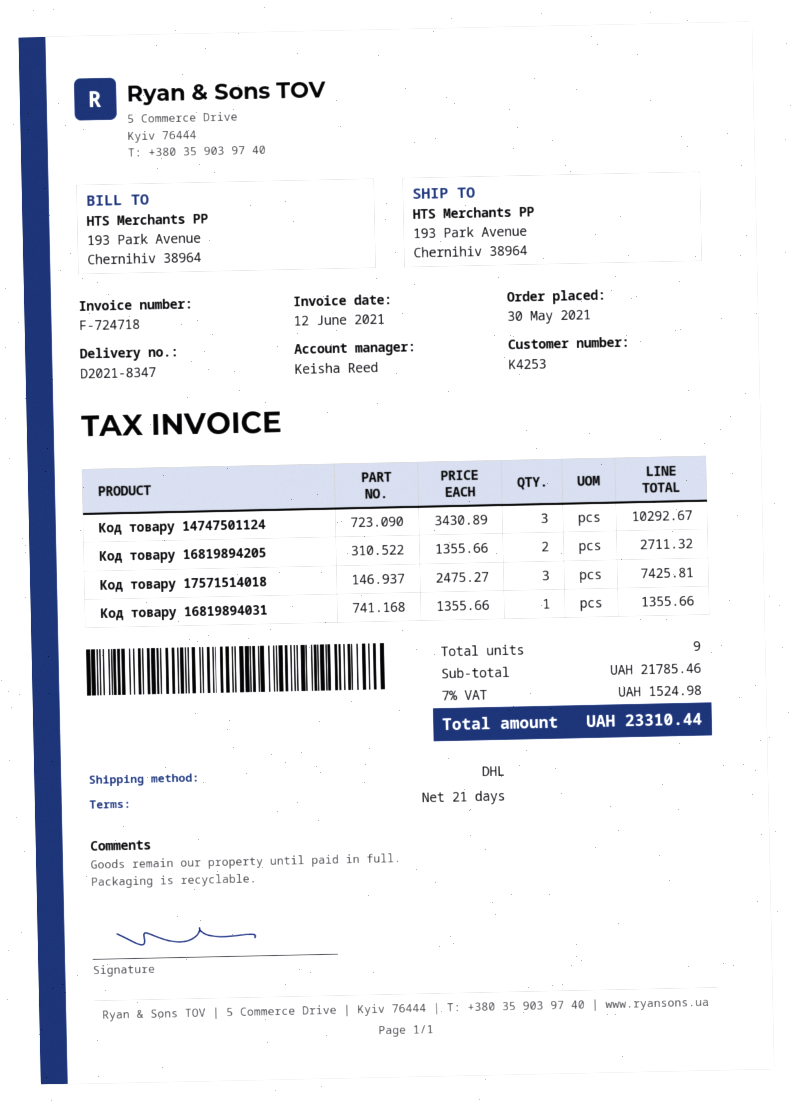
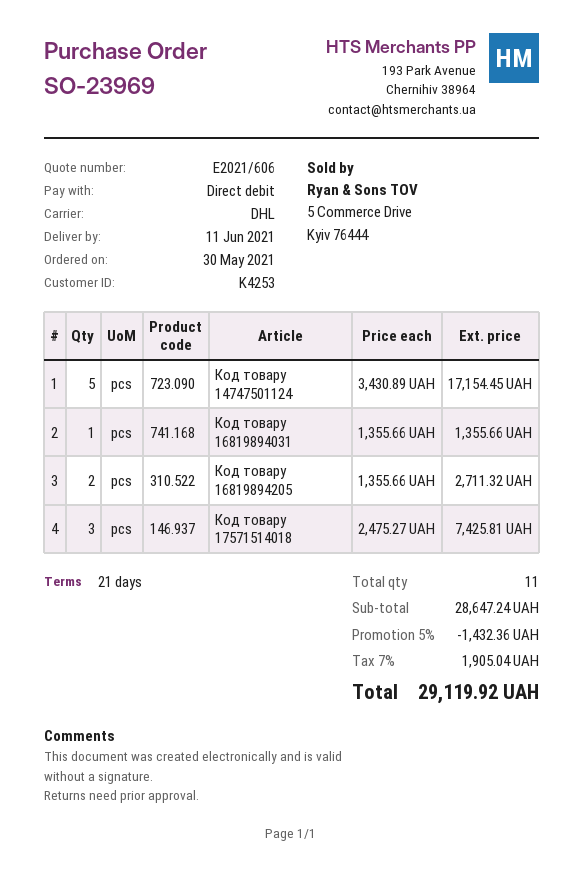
Код товару 14747501124: 3 x 3430.89 = 10292.67 -> 5 x 3430.89 = 17154.45
total quantity: 9 -> 11
subtotal: 21785.46 -> 28647.24
discount: none -> 5% = 1432.36
tax: 7% = 1524.98 -> 7% = 1905.04
total: 23310.44 -> 29119.92

